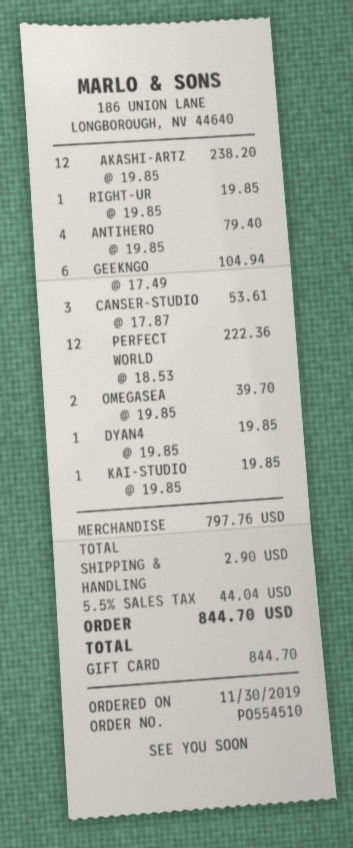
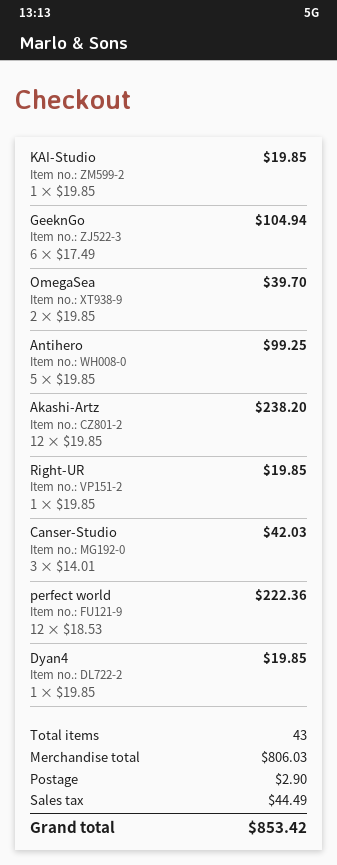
ANTIHERO: 4 x 19.85 = 79.40 -> 5 x 19.85 = 99.25
CANSER-STUDIO: 3 x 17.87 = 53.61 -> 3 x 14.01 = 42.03
subtotal: 797.76 -> 806.03
tax: 44.04 -> 44.49
total: 844.70 -> 853.42

